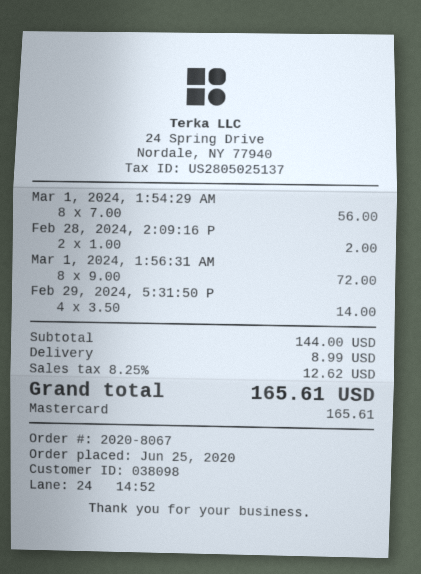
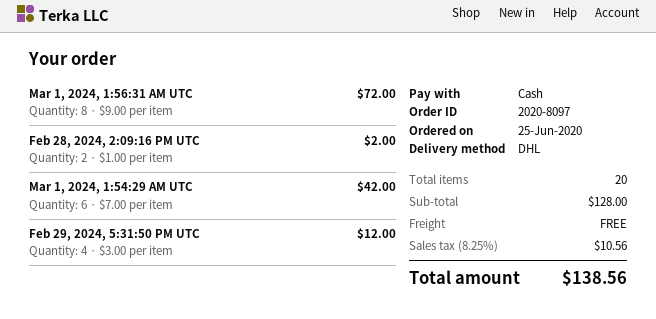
order number: 2020-8067 -> 2020-8097
payment method: Mastercard -> cash
Mar 1, 2024, 1:54:29 AM: 8 x 7.00 = 56.00 -> 6 x 7.00 = 42.00
Feb 29, 2024, 5:31:50 P: 4 x 3.50 = 14.00 -> 4 x 3.00 = 12.00
subtotal: 144.00 -> 128.00
shipping: 8.99 -> 0.00
tax: 8.25% = 12.62 -> 8.25% = 10.56
total: 165.61 -> 138.56

